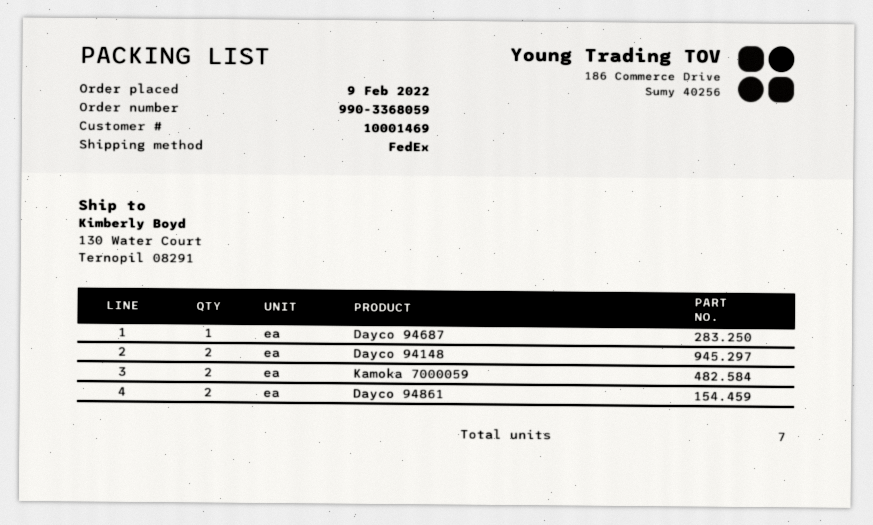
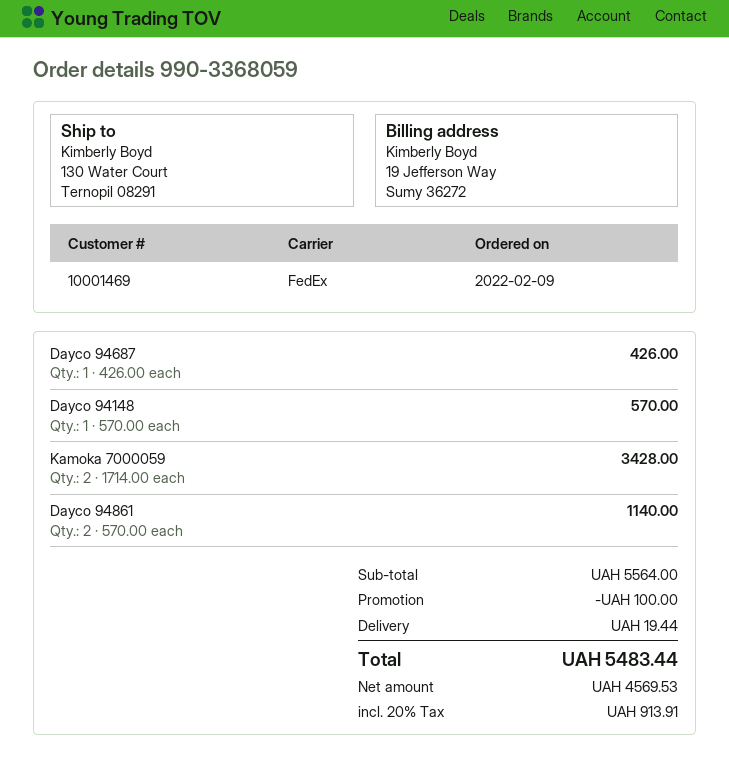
Dayco 94148: 2 -> 1

